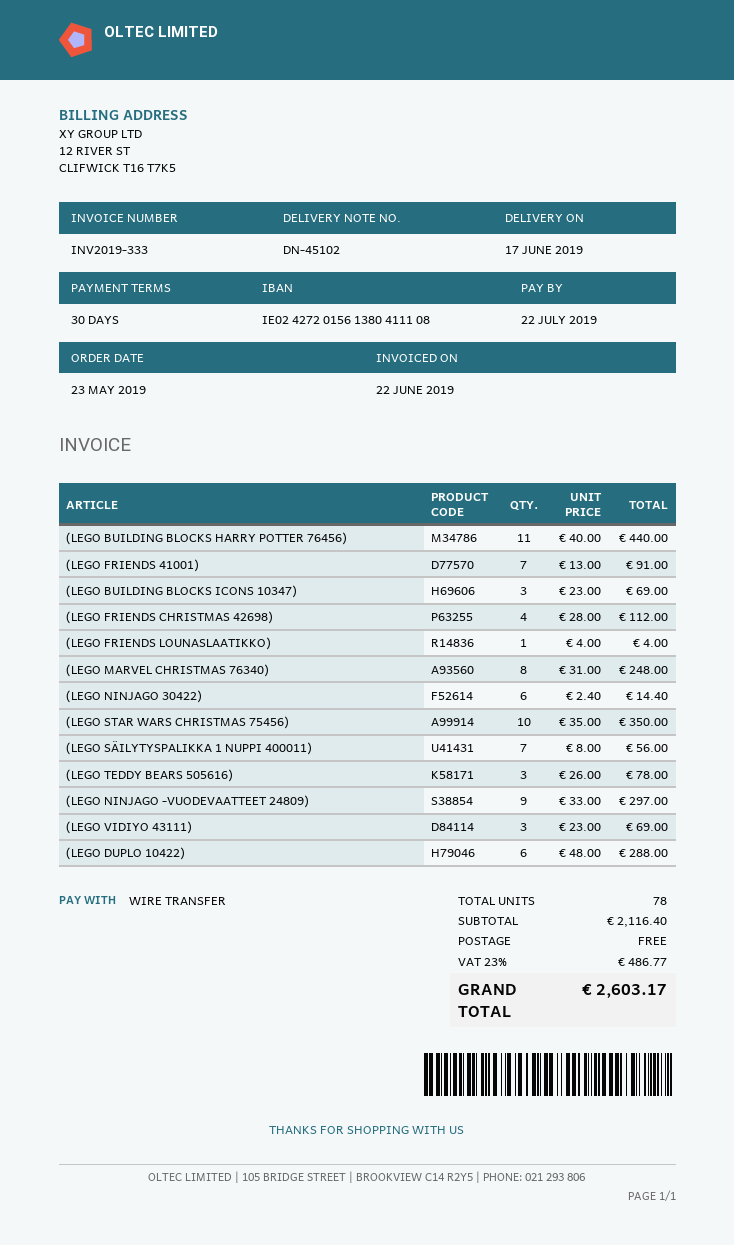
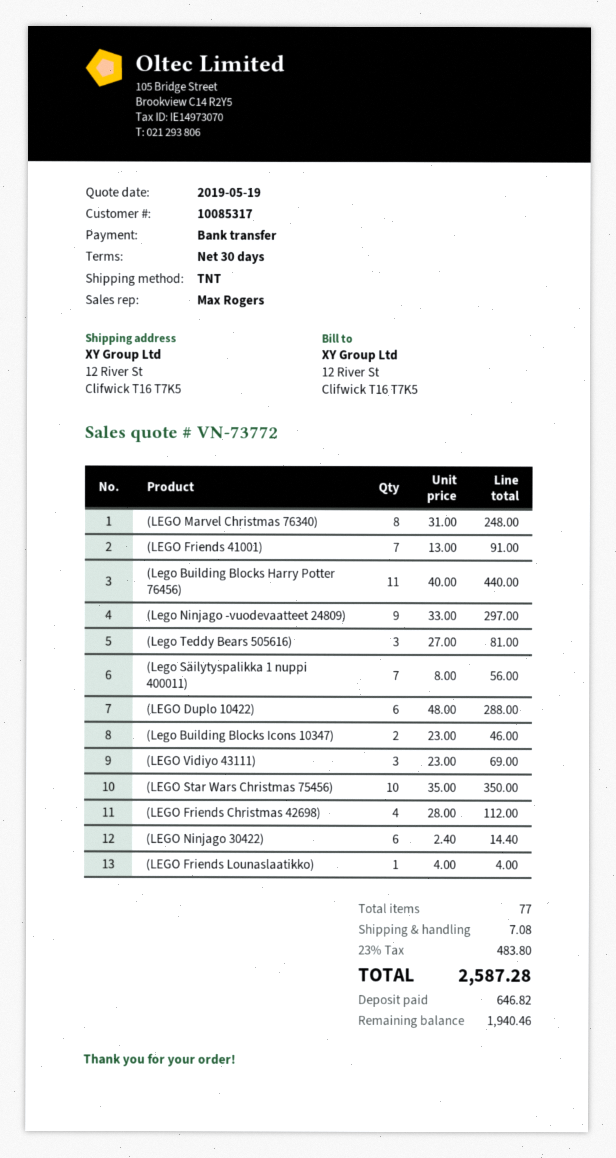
(LEGO BUILDING BLOCKS ICONS 10347): 3 x 23.00 = 69.00 -> 2 x 23.00 = 46.00
(LEGO TEDDY BEARS 505616): 3 x 26.00 = 78.00 -> 3 x 27.00 = 81.00
total quantity: 78 -> 77
shipping: 0.00 -> 7.08
tax: 23% = 486.77 -> 23% = 483.80
total: 2603.17 -> 2587.28

